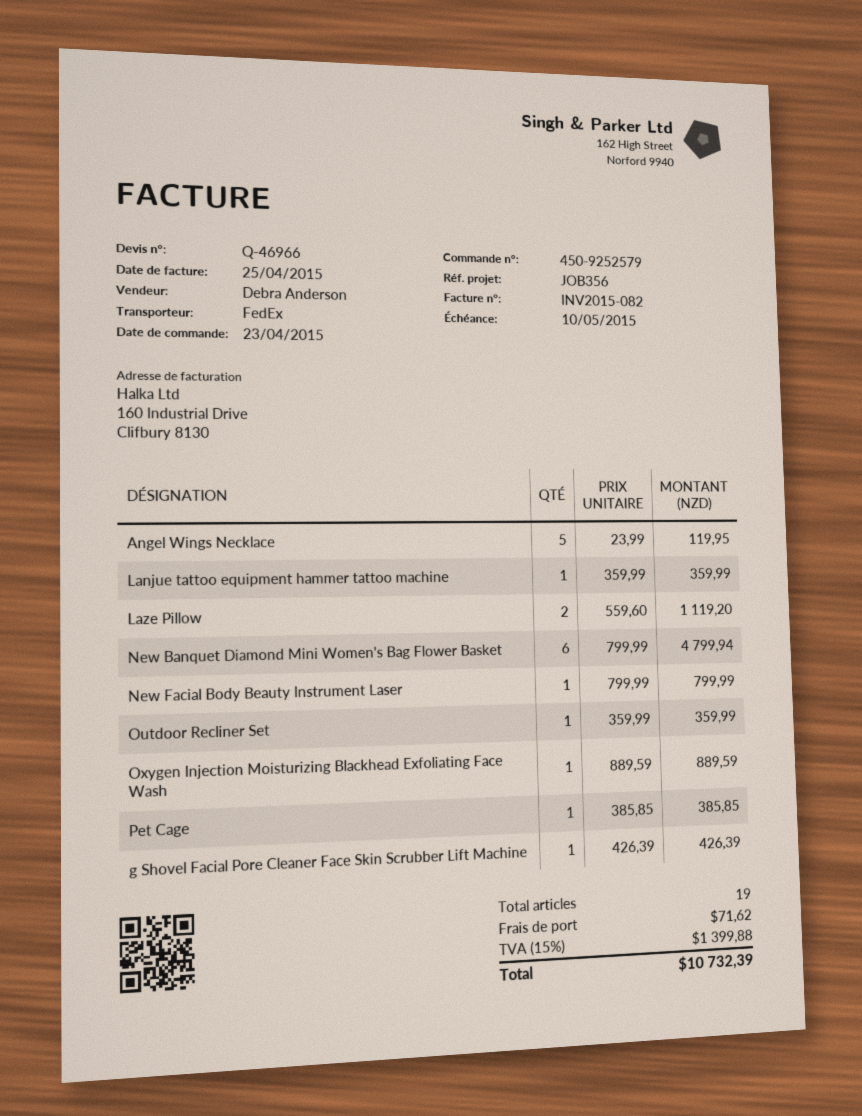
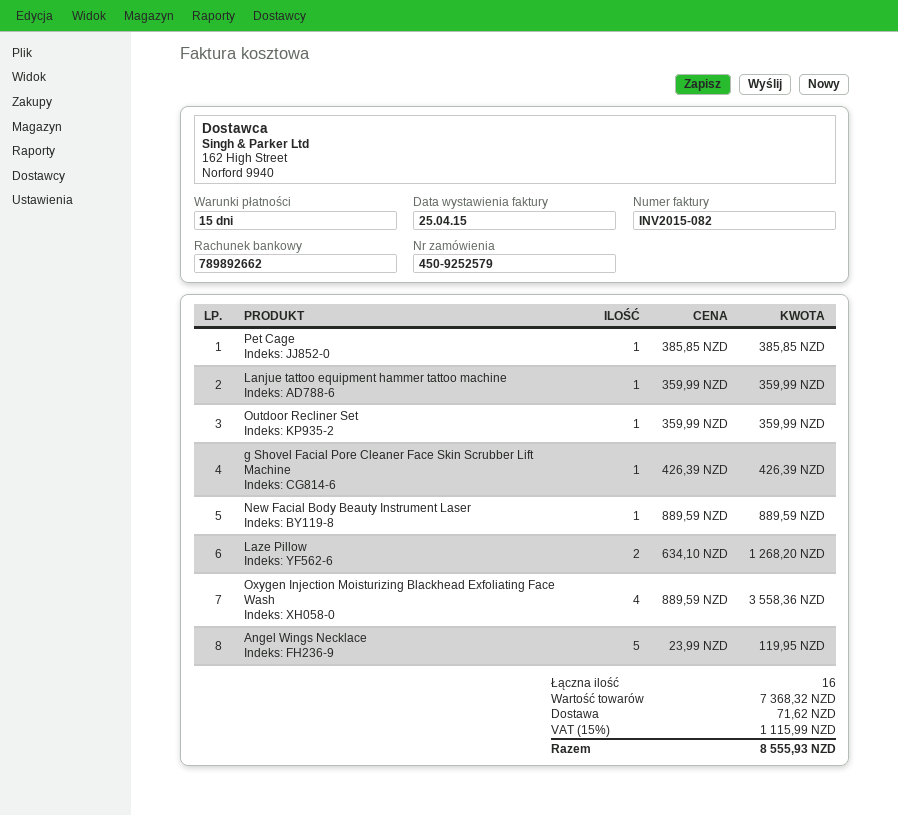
Laze Pillow: 2 x 559.60 = 1119.20 -> 2 x 634.10 = 1268.20
New Banquet Diamond Mini Women's Bag Flower Basket: 6 x 799.99 = 4799.94 -> none
New Facial Body Beauty Instrument Laser: 1 x 799.99 = 799.99 -> 1 x 889.59 = 889.59
Oxygen Injection Moisturizing Blackhead Exfoliating Face Wash: 1 x 889.59 = 889.59 -> 4 x 889.59 = 3558.36
total quantity: 19 -> 16
tax: 15% = 1399.88 -> 15% = 1115.99
total: 10732.39 -> 8555.93

